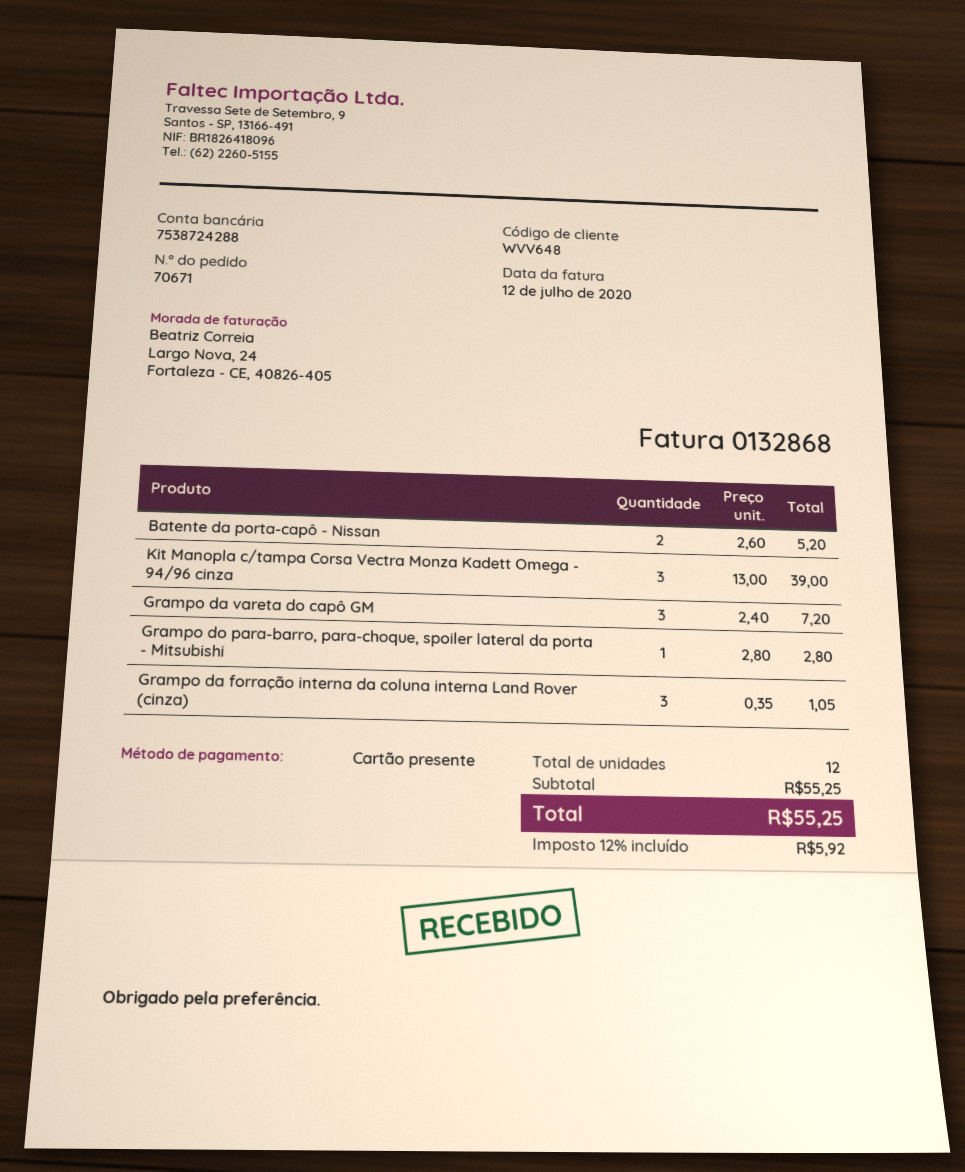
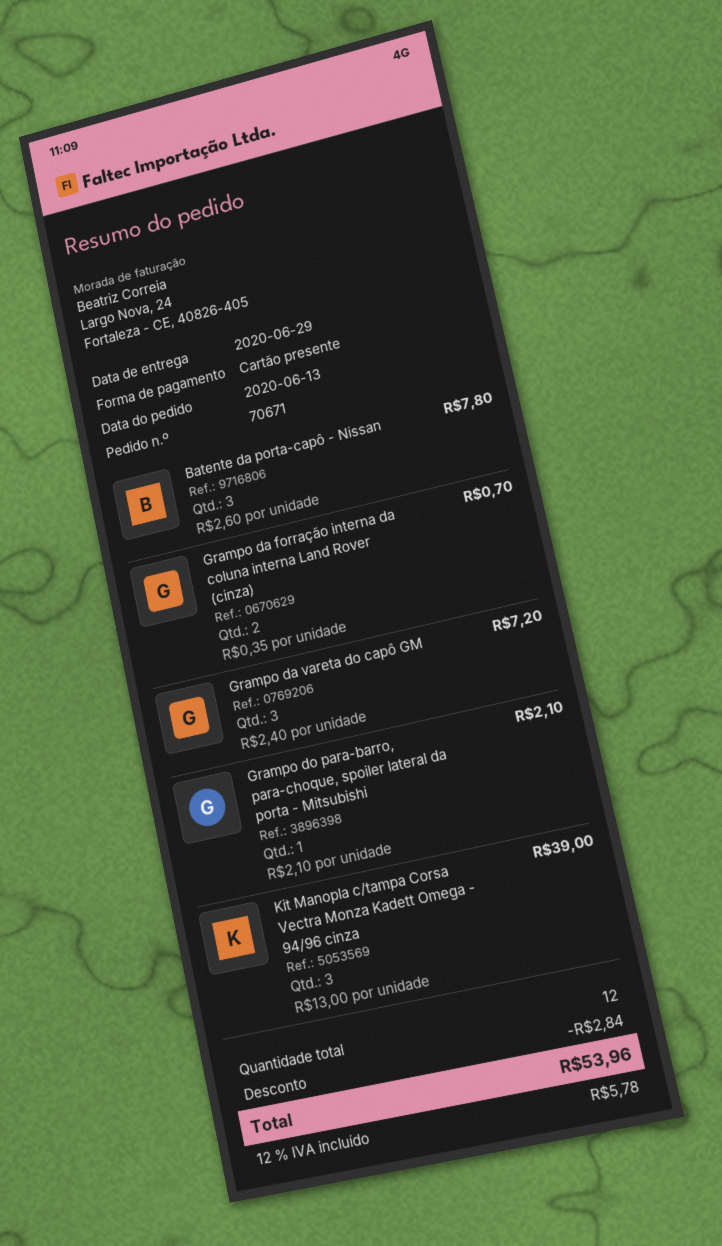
Batente da porta-capô - Nissan: 2 x 2.60 = 5.20 -> 3 x 2.60 = 7.80
Grampo do para-barro, para-choque, spoiler lateral da porta - Mitsubishi: 1 x 2.80 = 2.80 -> 1 x 2.10 = 2.10
Grampo da forração interna da coluna interna Land Rover (cinza): 3 x 0.35 = 1.05 -> 2 x 0.35 = 0.70
discount: none -> 2.84
tax: 12% = 5.92 -> 12% = 5.78
total: 55.25 -> 53.96

